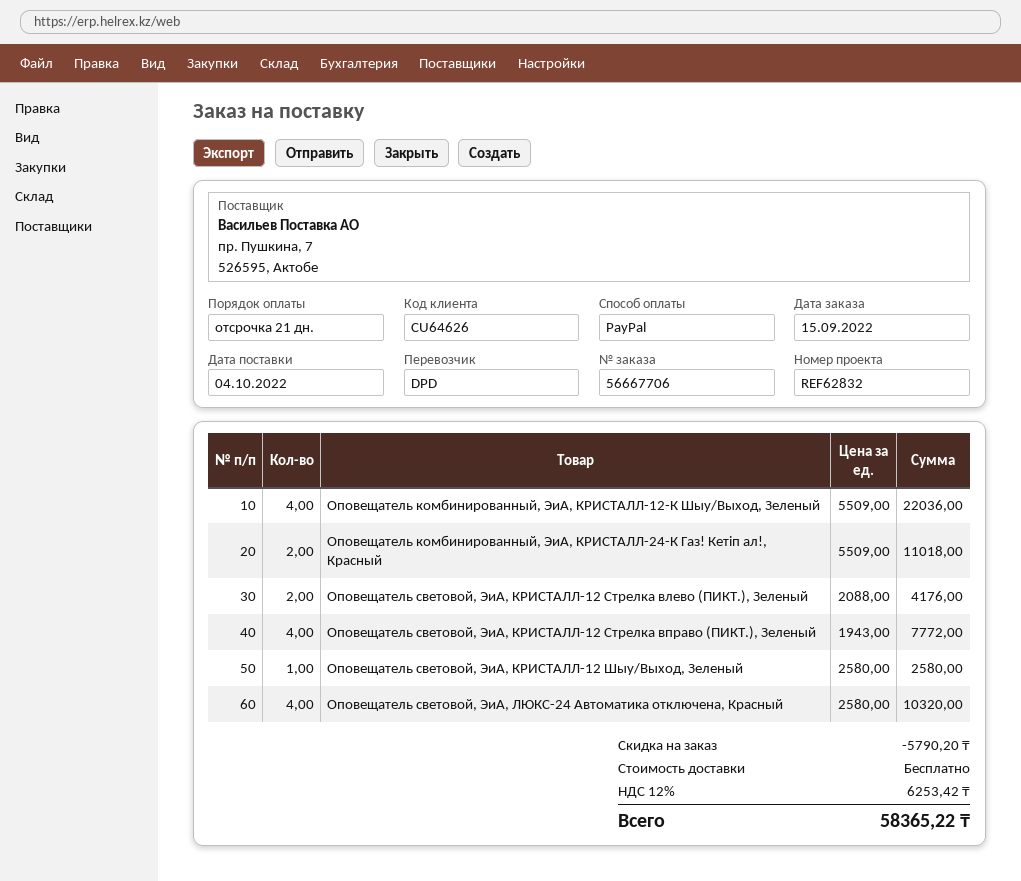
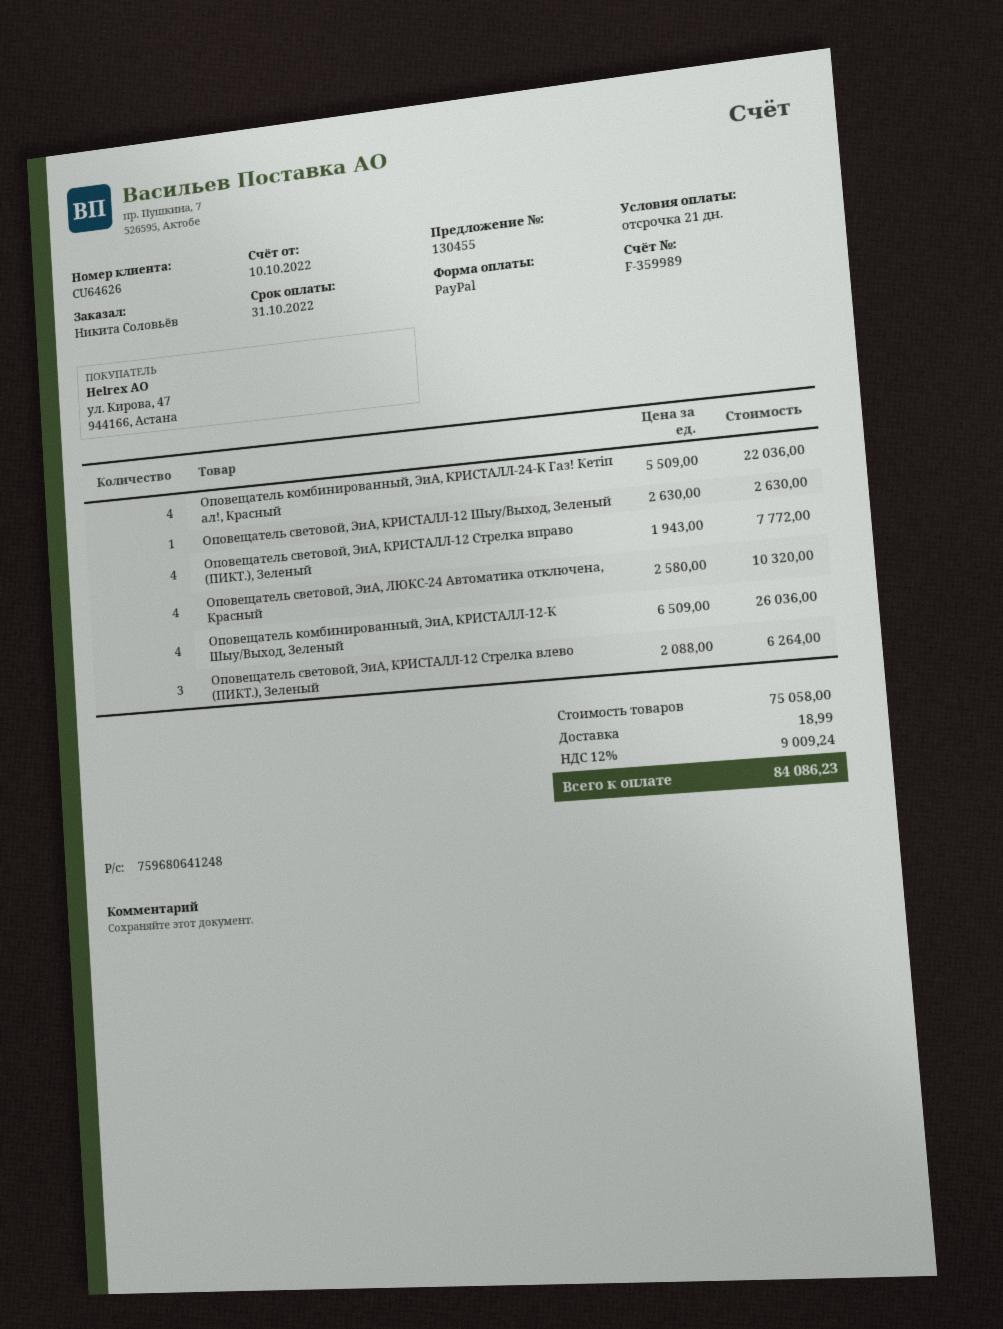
Оповещатель комбинированный, ЭиА, КРИСТАЛЛ-12-К Шыy/Выход, Зеленый: 4 x 5509.00 = 22036.00 -> 4 x 6509.00 = 26036.00
Оповещатель комбинированный, ЭиА, КРИСТАЛЛ-24-К Газ! Кетiп ал!, Красный: 2 x 5509.00 = 11018.00 -> 4 x 5509.00 = 22036.00
Оповещатель световой, ЭиА, КРИСТАЛЛ-12 Стрелка влево (ПИКТ.), Зеленый: 2 x 2088.00 = 4176.00 -> 3 x 2088.00 = 6264.00
Оповещатель световой, ЭиА, КРИСТАЛЛ-12 Шыy/Выход, Зеленый: 1 x 2580.00 = 2580.00 -> 1 x 2630.00 = 2630.00
discount: 5790.20 -> none
shipping: 0.00 -> 18.99
tax: 12% = 6253.42 -> 12% = 9009.24
total: 58365.22 -> 84086.23

